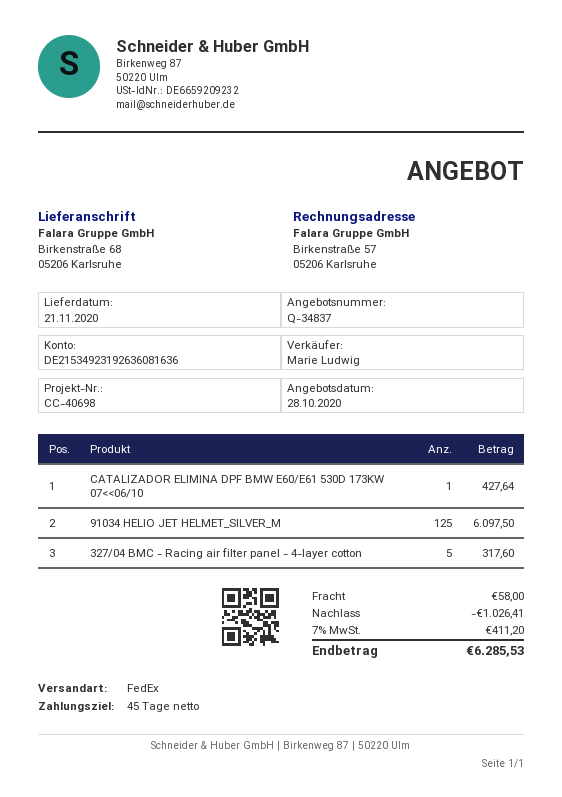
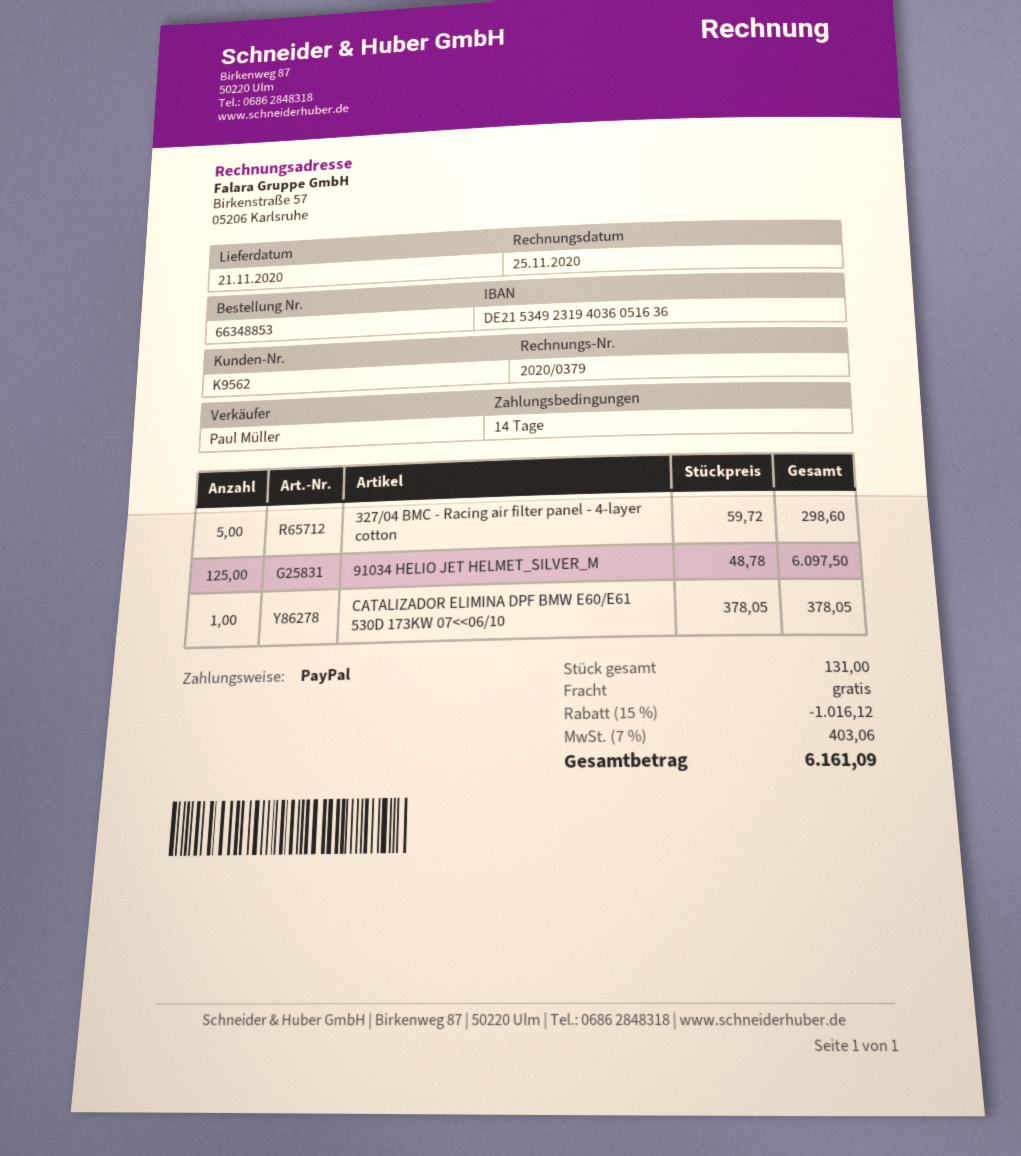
payment terms: 45 days -> 14 days
sales rep: Marie Ludwig -> Paul Müller
bank account: DE21534923192636081636 -> DE21534923194036051636
CATALIZADOR ELIMINA DPF BMW E60/E61 530D 173KW 07<<06/10: 1 for 427.64 -> 1 for 378.05
327/04 BMC - Racing air filter panel - 4-layer cotton: 5 for 317.60 -> 5 for 298.60
discount: 1026.41 -> 1016.12
shipping: 58.00 -> 0.00
tax: 7% = 411.20 -> 7% = 403.06
total: 6285.53 -> 6161.09

